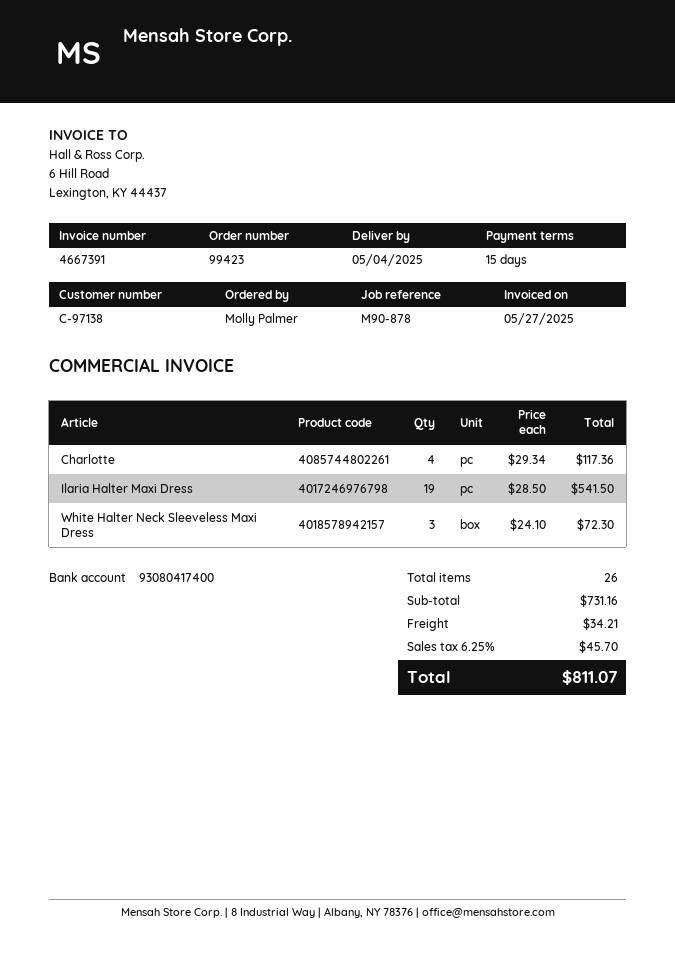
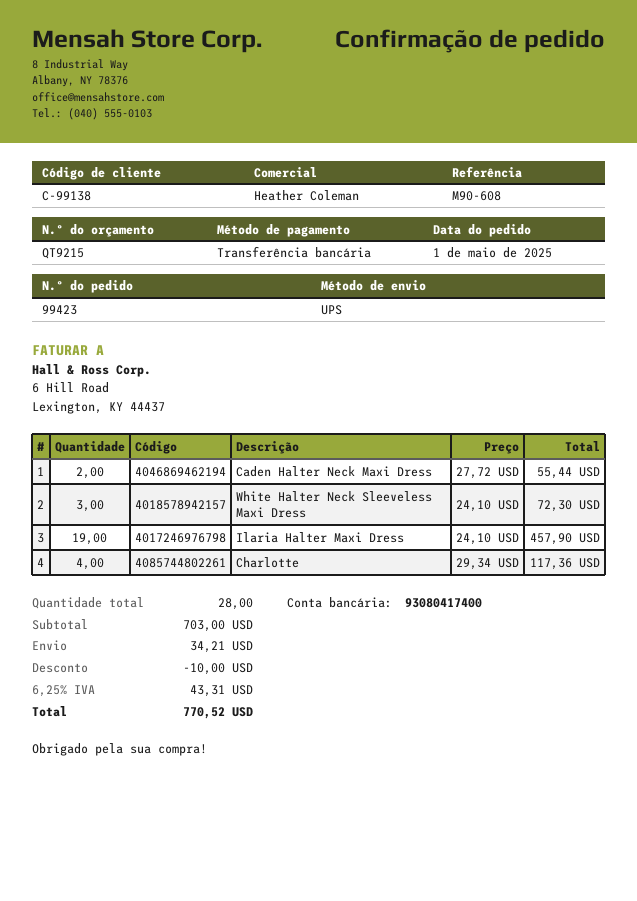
customer number: C-97138 -> C-99138
reference: M90-878 -> M90-608
Ilaria Halter Maxi Dress: 19 x 28.50 = 541.50 -> 19 x 24.10 = 457.90
Caden Halter Neck Maxi Dress: none -> 2 x 27.72 = 55.44
total quantity: 26 -> 28
subtotal: 731.16 -> 703.00
discount: none -> 10.00
tax: 6.25% = 45.70 -> 6.25% = 43.31
total: 811.07 -> 770.52

